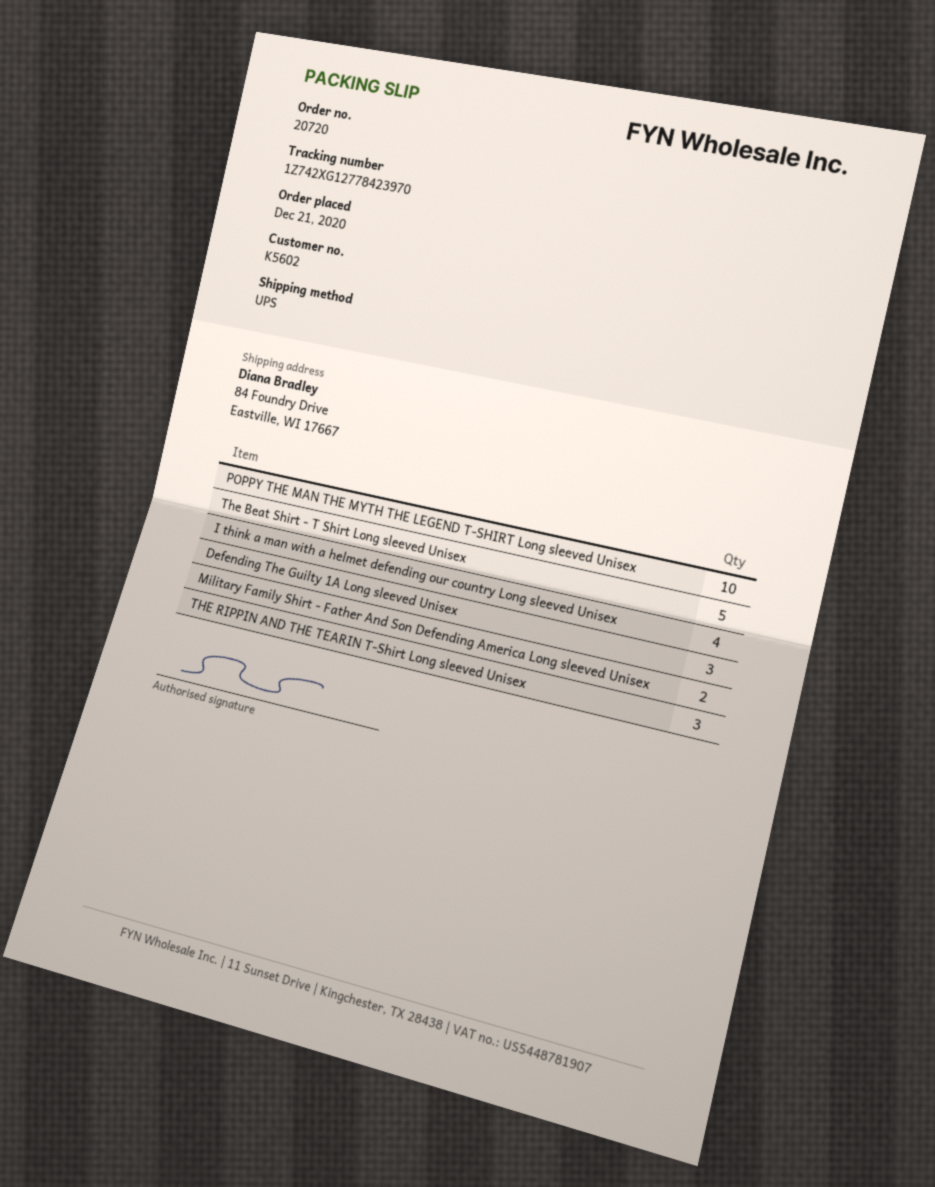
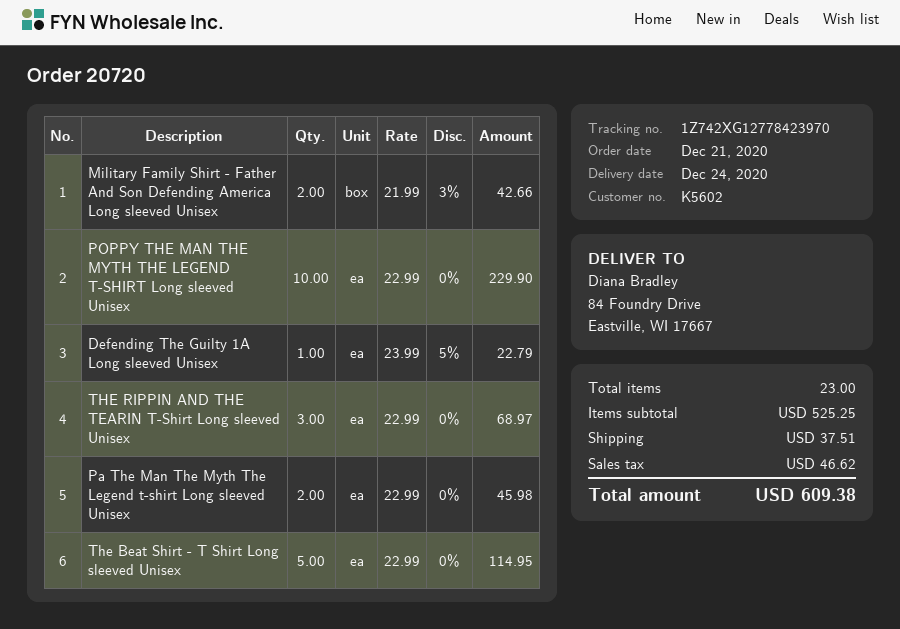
I think a man with a helmet defending our country Long sleeved Unisex: 4 -> none
Defending The Guilty 1A Long sleeved Unisex: 3 -> 1
Pa The Man The Myth The Legend t-shirt Long sleeved Unisex: none -> 2

